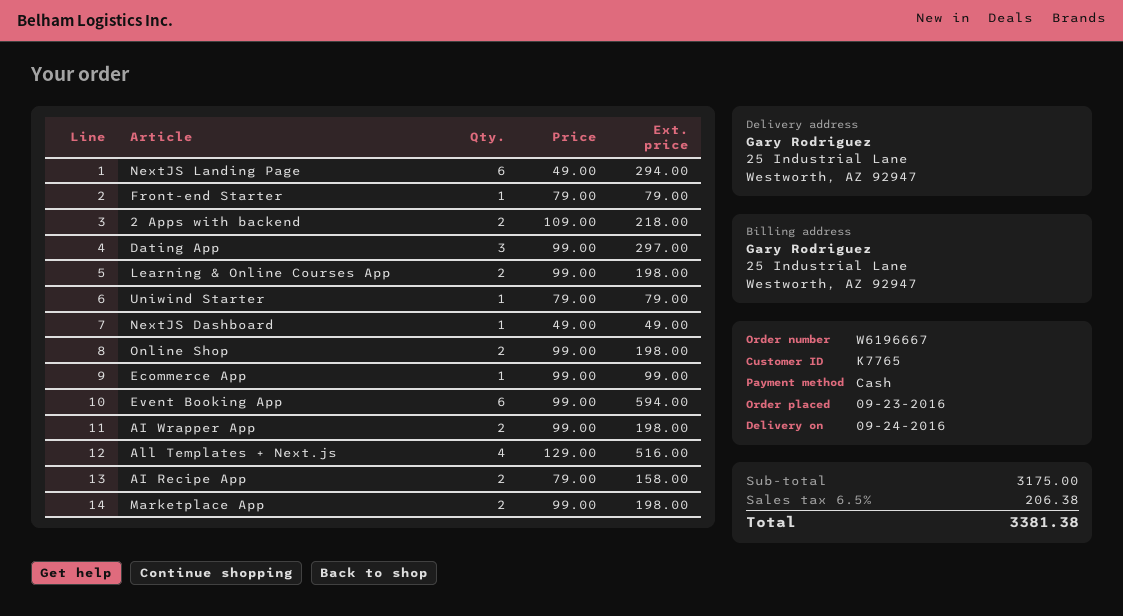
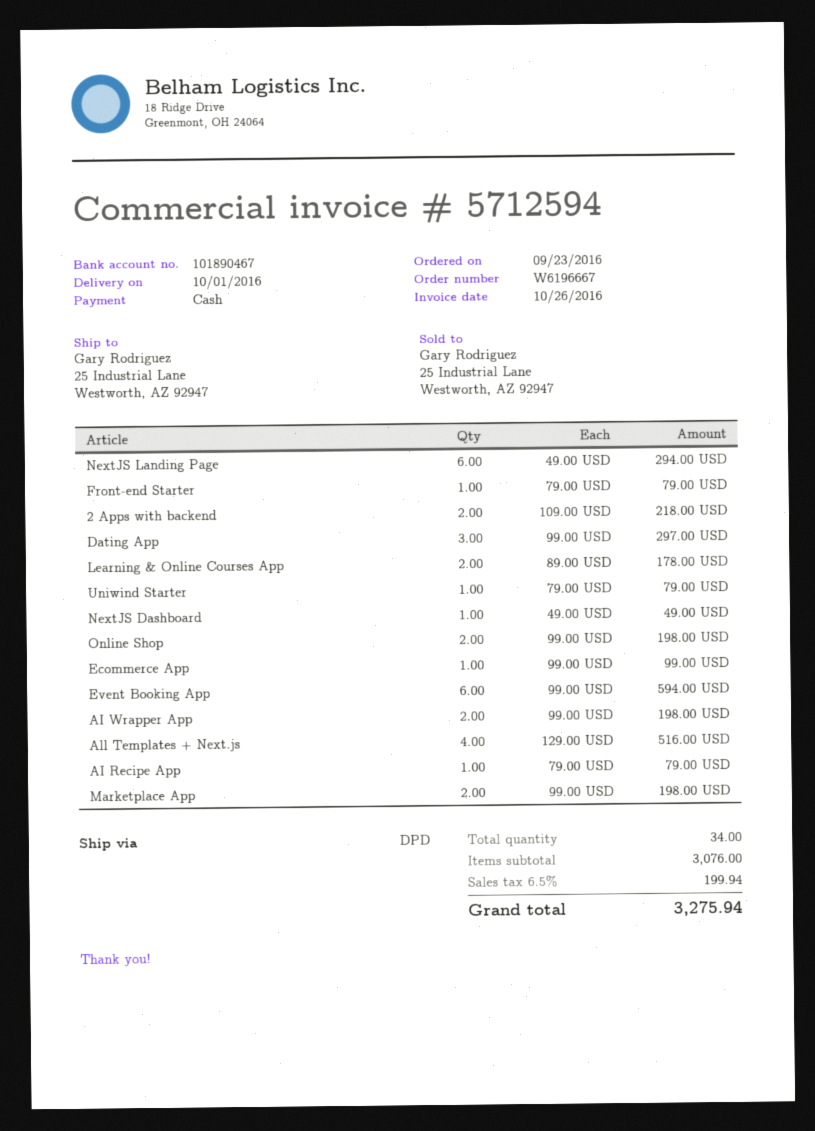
delivery date: 2016-09-24 -> 2016-10-01
Learning & Online Courses App: 2 x 99.00 = 198.00 -> 2 x 89.00 = 178.00
AI Recipe App: 2 x 79.00 = 158.00 -> 1 x 79.00 = 79.00
subtotal: 3175.00 -> 3076.00
tax: 6.5% = 206.38 -> 6.5% = 199.94
total: 3381.38 -> 3275.94

